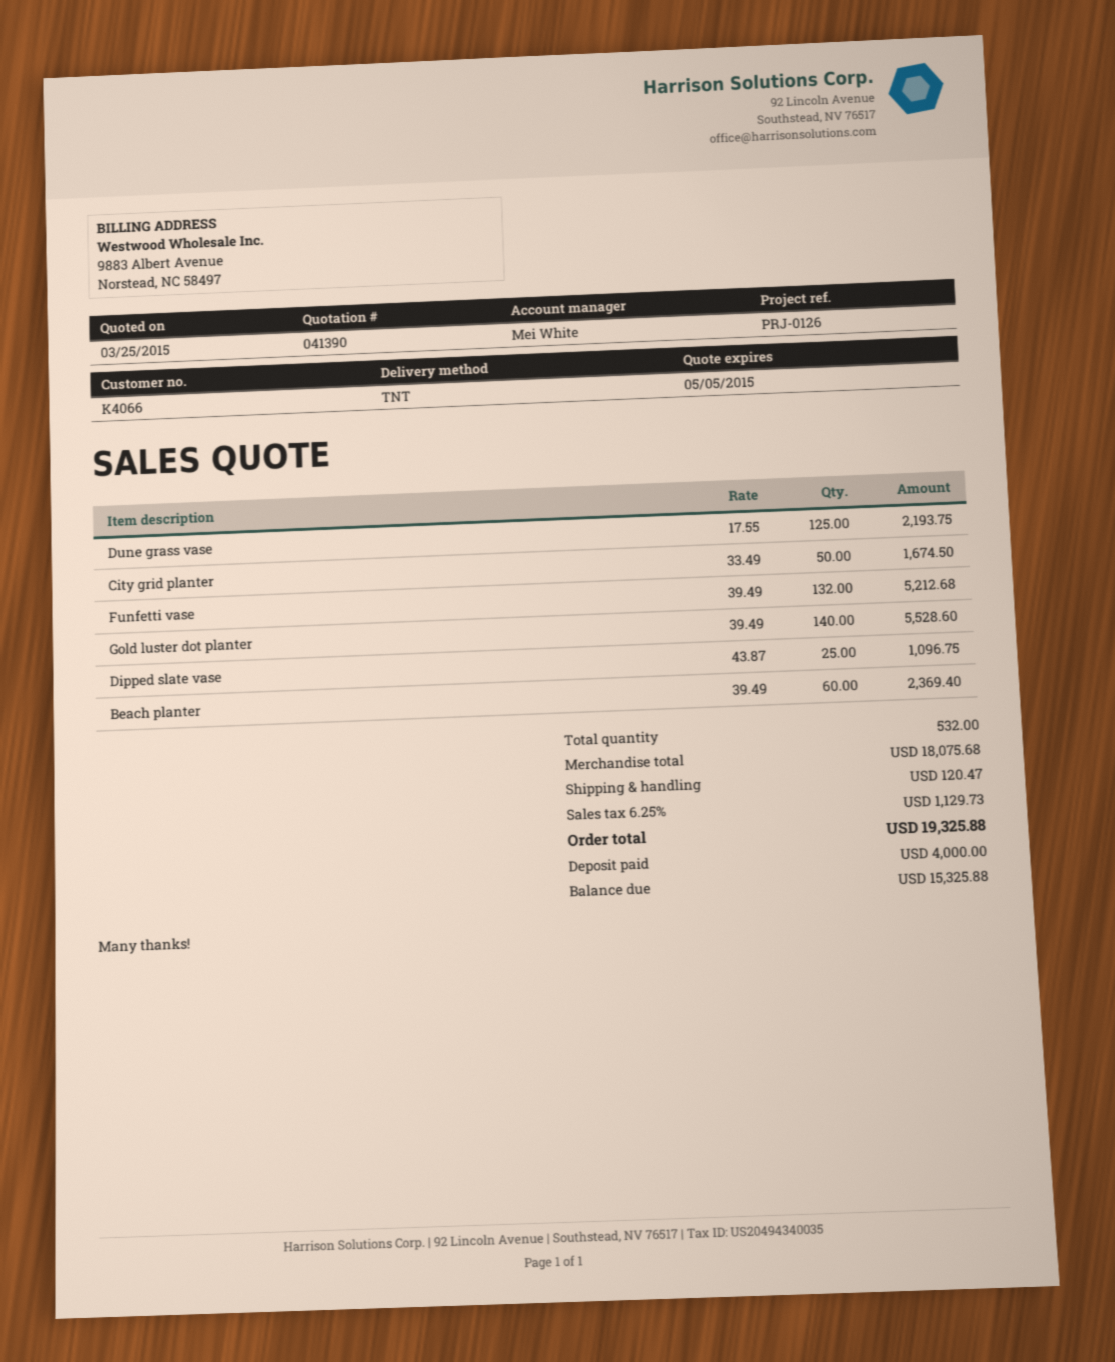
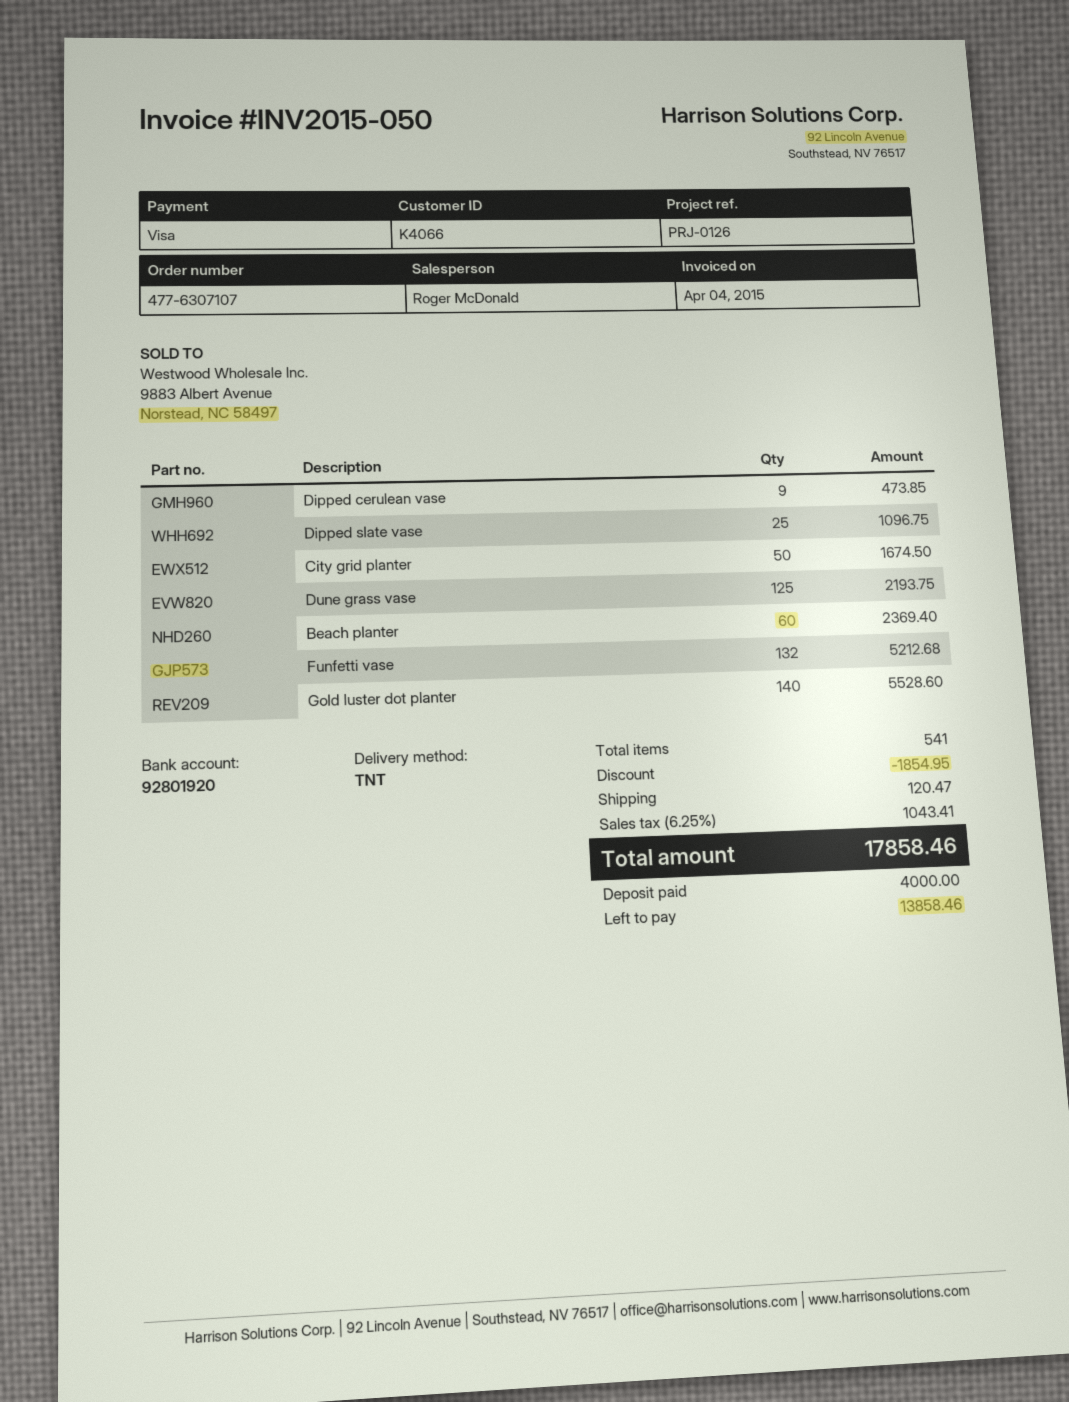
sales rep: Mei White -> Roger McDonald
Dipped cerulean vase: none -> 9 for 473.85
total quantity: 532 -> 541
discount: none -> 1854.95
tax: 6.25% = 1129.73 -> 6.25% = 1043.41
total: 19325.88 -> 17858.46
balance: 15325.88 -> 13858.46

